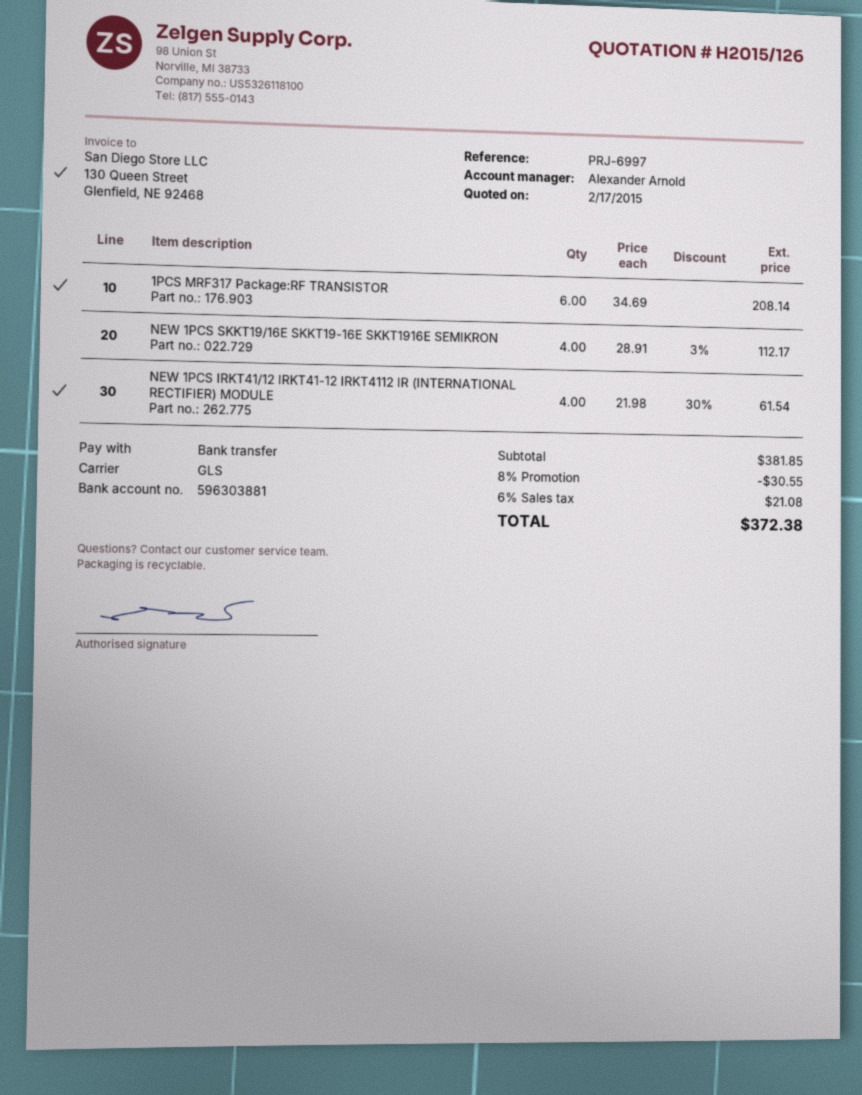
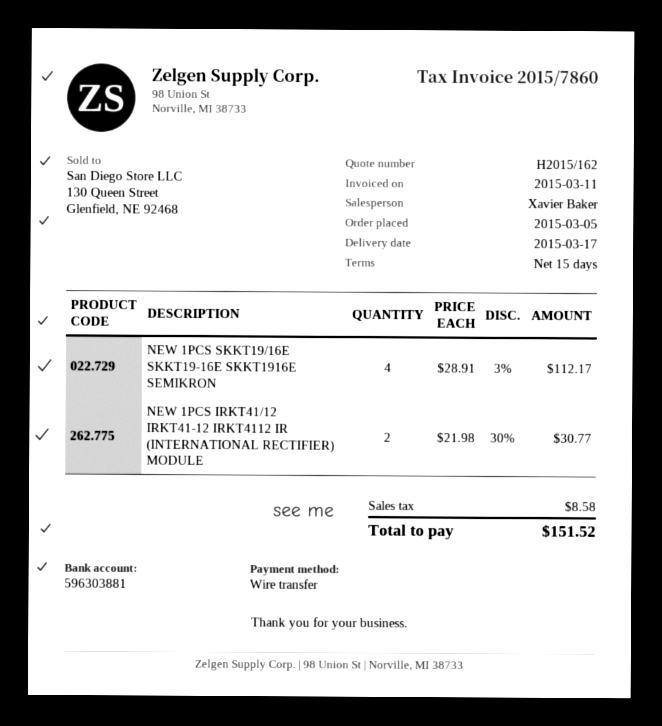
quote number: H2015/126 -> H2015/162
sales rep: Alexander Arnold -> Xavier Baker
1PCS MRF317 Package:RF TRANSISTOR: 6 x 34.69 = 208.14 -> none
NEW 1PCS IRKT41/12 IRKT41-12 IRKT4112 IR (INTERNATIONAL RECTIFIER) MODULE: 4 x 21.98 - 30% = 61.54 -> 2 x 21.98 - 30% = 30.77
discount: 8% = 30.55 -> none
tax: 21.08 -> 8.58
total: 372.38 -> 151.52

